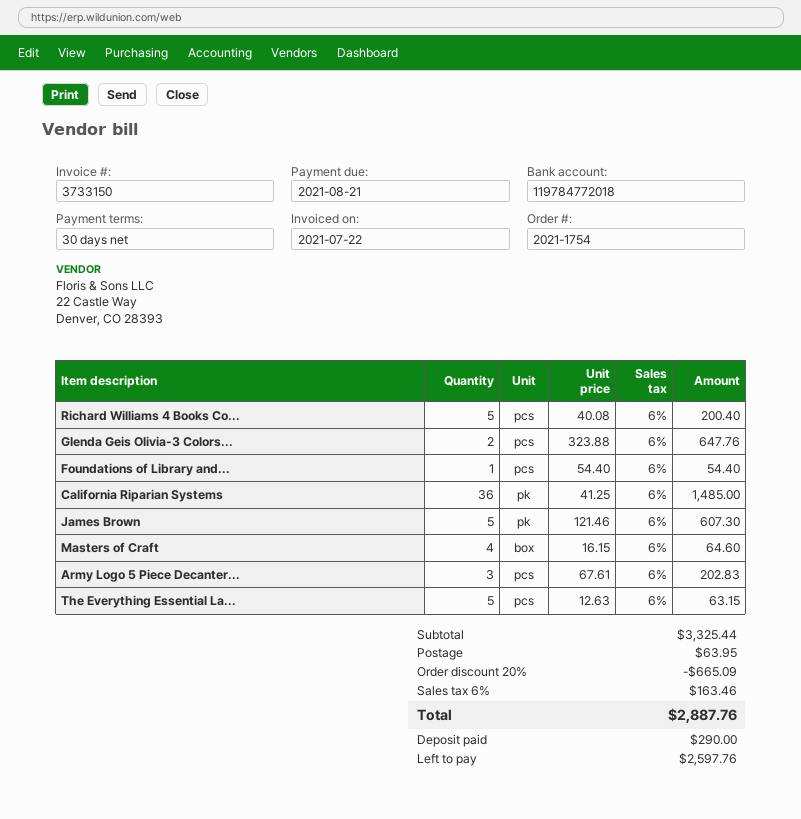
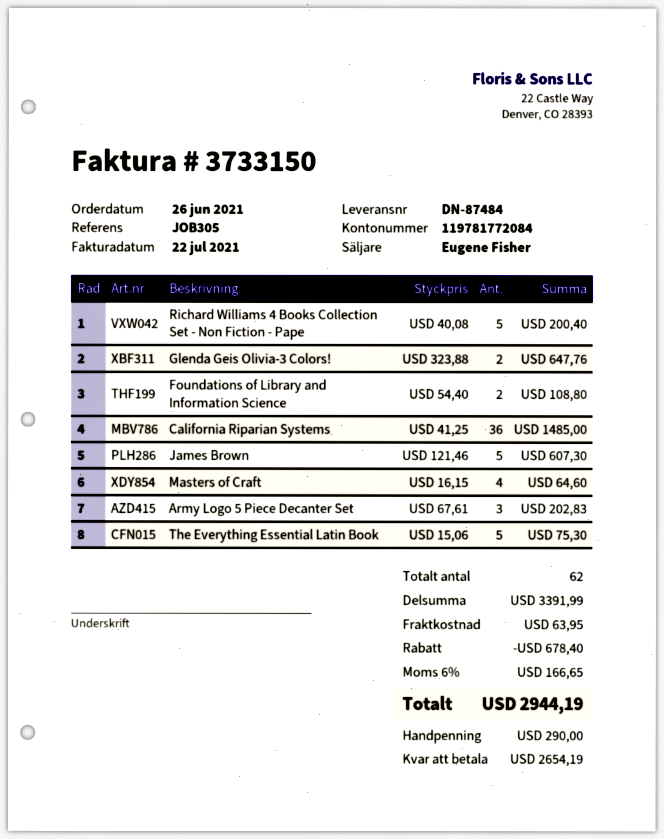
bank account: 119784772018 -> 119781772084
Foundations of Library and...: 1 x 54.40 = 54.40 -> 2 x 54.40 = 108.80
The Everything Essential La...: 5 x 12.63 = 63.15 -> 5 x 15.06 = 75.30
subtotal: 3325.44 -> 3391.99
discount: 665.09 -> 678.40
tax: 6% = 163.46 -> 6% = 166.65
total: 2887.76 -> 2944.19
balance: 2597.76 -> 2654.19

